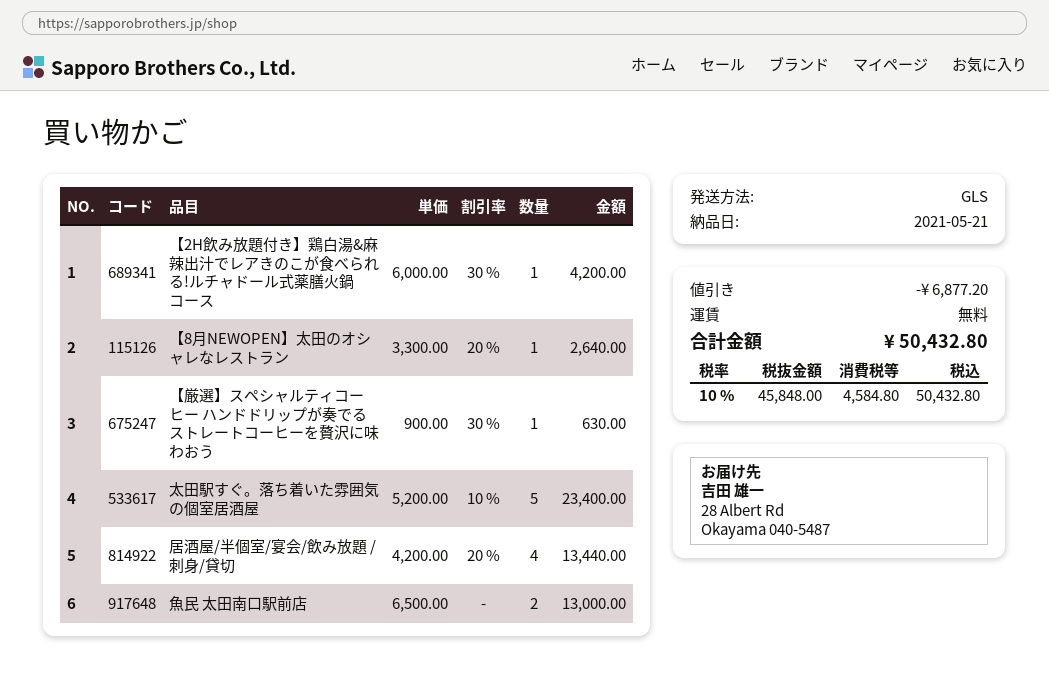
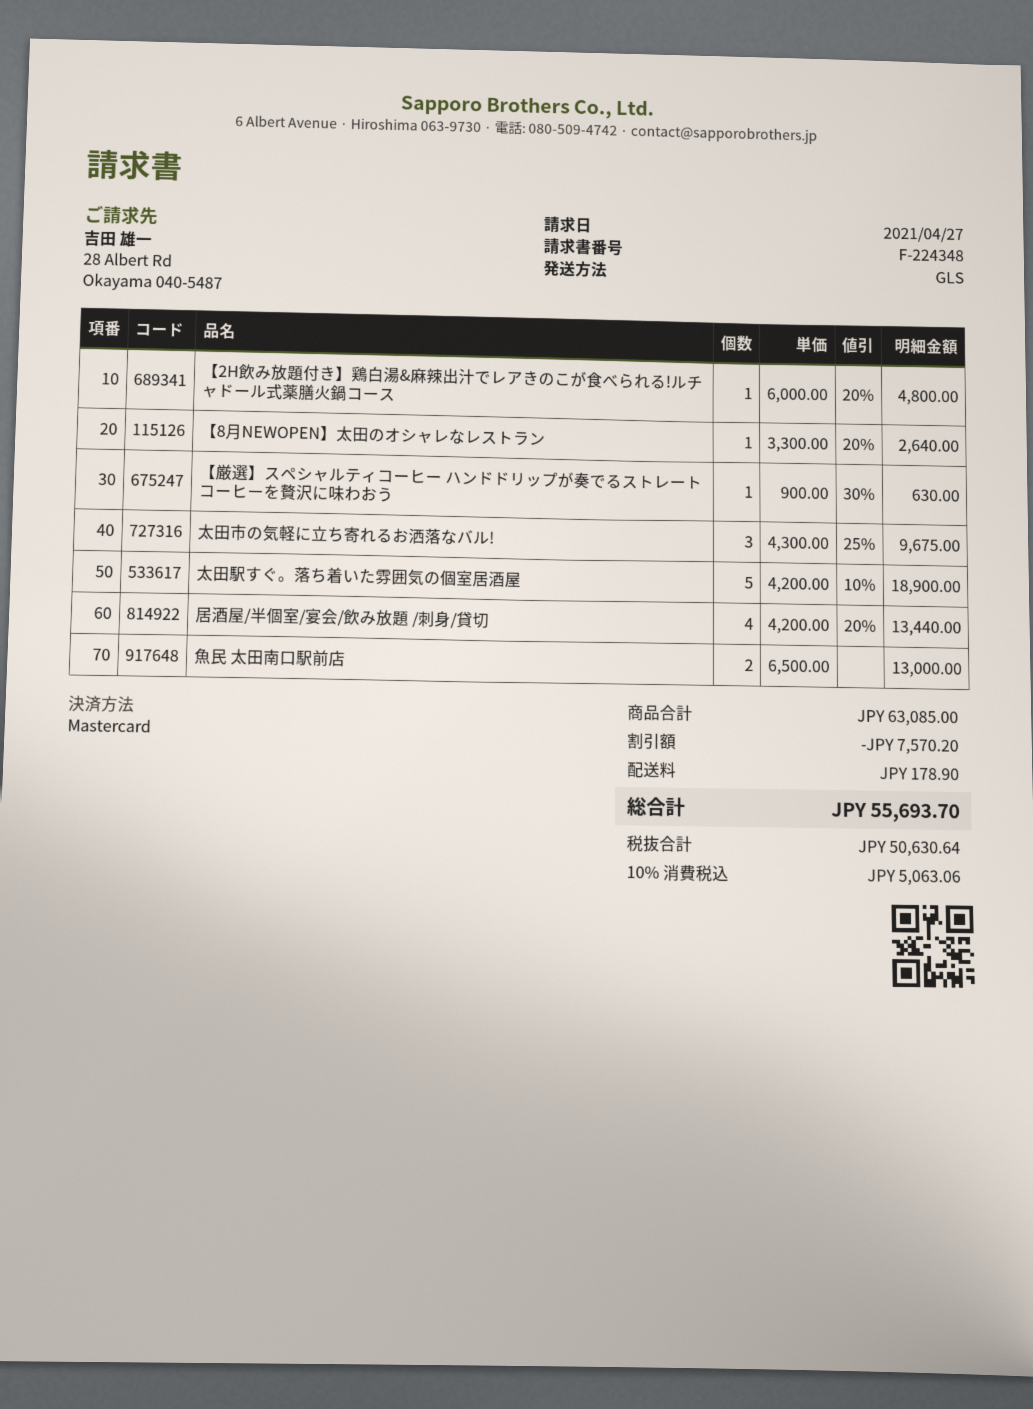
【2H飲み放題付き】鶏白湯&麻辣出汁でレアきのこが食べられる!ルチャドール式薬膳火鍋コース: 1 x 6000.00 - 30% = 4200.00 -> 1 x 6000.00 - 20% = 4800.00
太田駅すぐ。落ち着いた雰囲気の個室居酒屋: 5 x 5200.00 - 10% = 23400.00 -> 5 x 4200.00 - 10% = 18900.00
太田市の気軽に立ち寄れるお洒落なバル!: none -> 3 x 4300.00 - 25% = 9675.00
discount: 6877.20 -> 7570.20
shipping: 0.00 -> 178.90
net: 45848.00 -> 50630.64
tax: 10% = 4584.80 -> 10% = 5063.06
total: 50432.80 -> 55693.70

